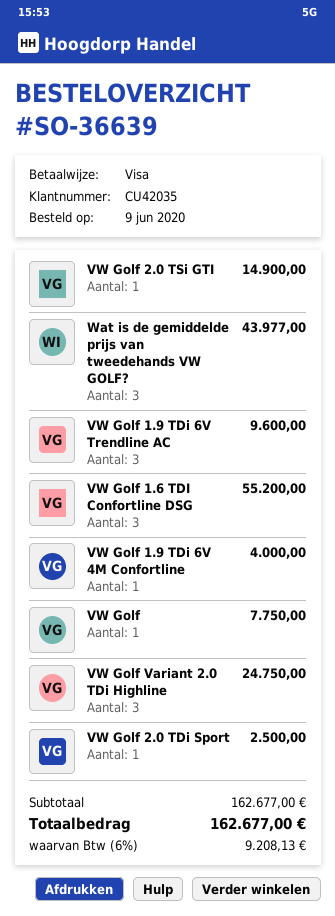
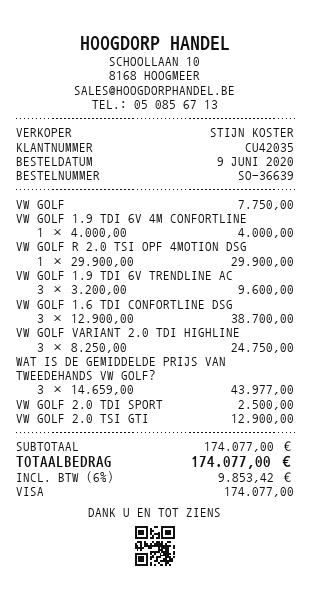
VW Golf 2.0 TSi GTI: 1 for 14900.00 -> 1 for 12900.00
VW Golf 1.6 TDI Confortline DSG: 3 for 55200.00 -> 3 for 38700.00
VW GOLF R 2.0 TSI OPF 4MOTION DSG: none -> 1 for 29900.00
subtotal: 162677.00 -> 174077.00
tax: 6% = 9208.13 -> 6% = 9853.42
total: 162677.00 -> 174077.00

